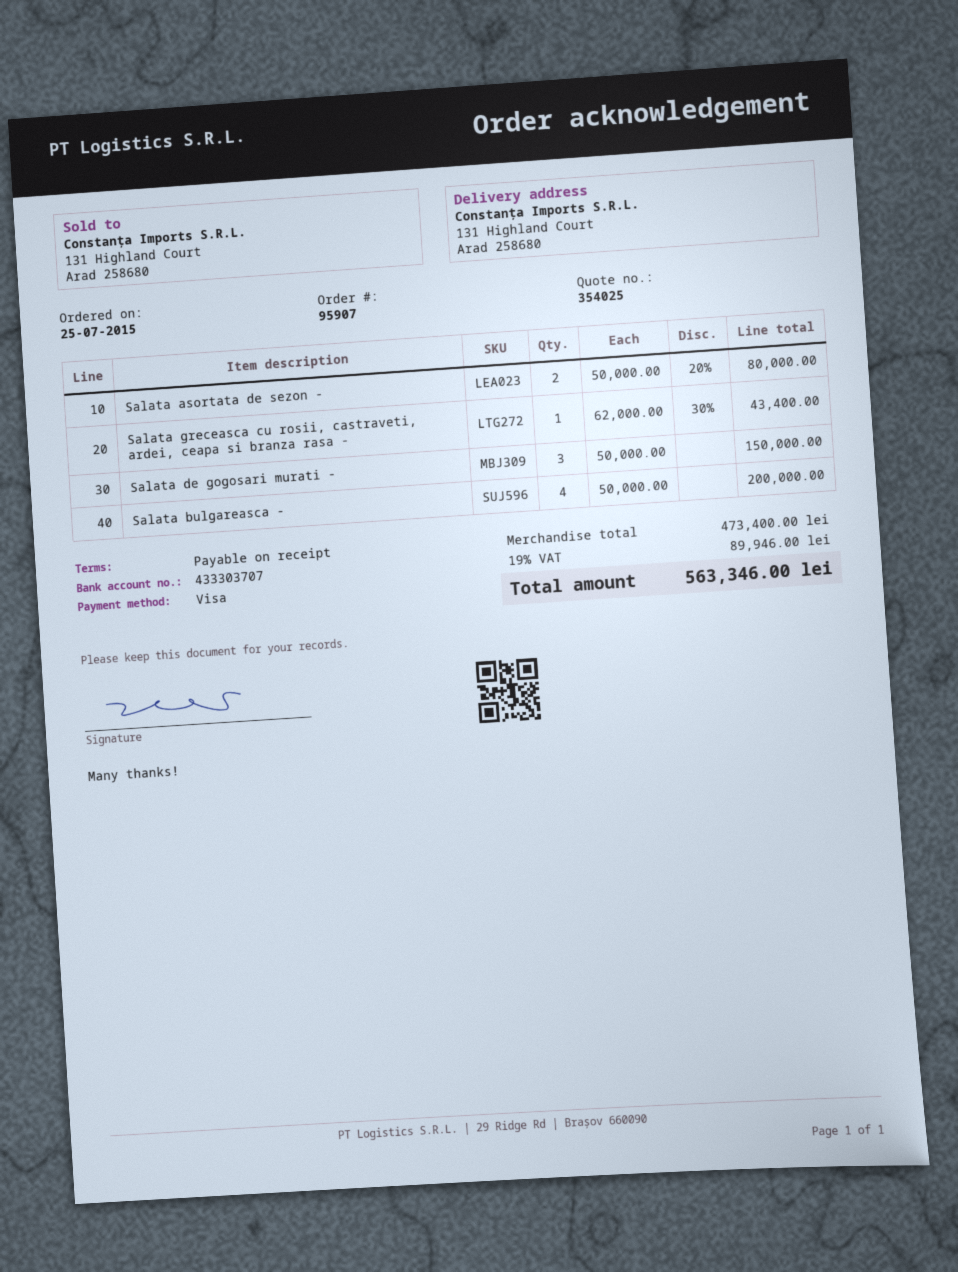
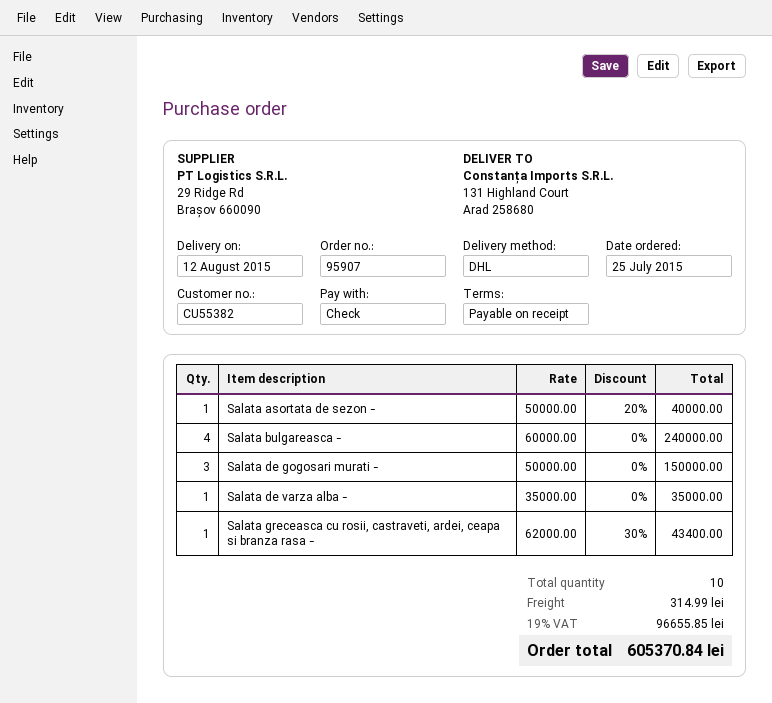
payment method: Visa -> cheque
Salata asortata de sezon -: 2 x 50000.00 - 20% = 80000.00 -> 1 x 50000.00 - 20% = 40000.00
Salata bulgareasca -: 4 x 50000.00 = 200000.00 -> 4 x 60000.00 = 240000.00
Salata de varza alba -: none -> 1 x 35000.00 = 35000.00
shipping: none -> 314.99
tax: 19% = 89946.00 -> 19% = 96655.85
total: 563346.00 -> 605370.84

